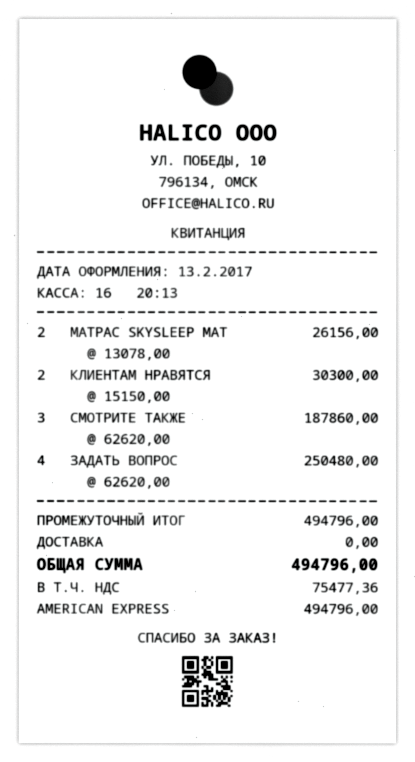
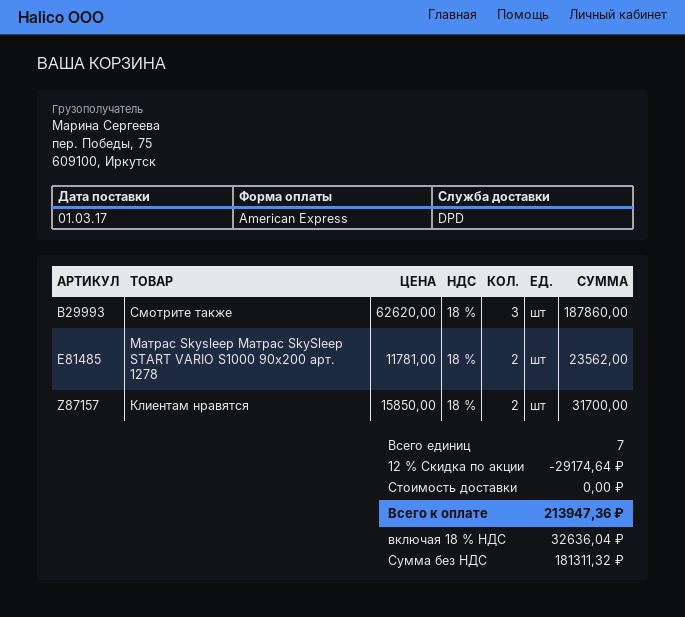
МАТРАС SKYSLEEP МАТ: 2 x 13078.00 = 26156.00 -> 2 x 11781.00 = 23562.00
КЛИЕНТАМ НРАВЯТСЯ: 2 x 15150.00 = 30300.00 -> 2 x 15850.00 = 31700.00
ЗАДАТЬ ВОПРОС: 4 x 62620.00 = 250480.00 -> none
discount: none -> 12% = 29174.64
tax: 75477.36 -> 32636.04
total: 494796.00 -> 213947.36

